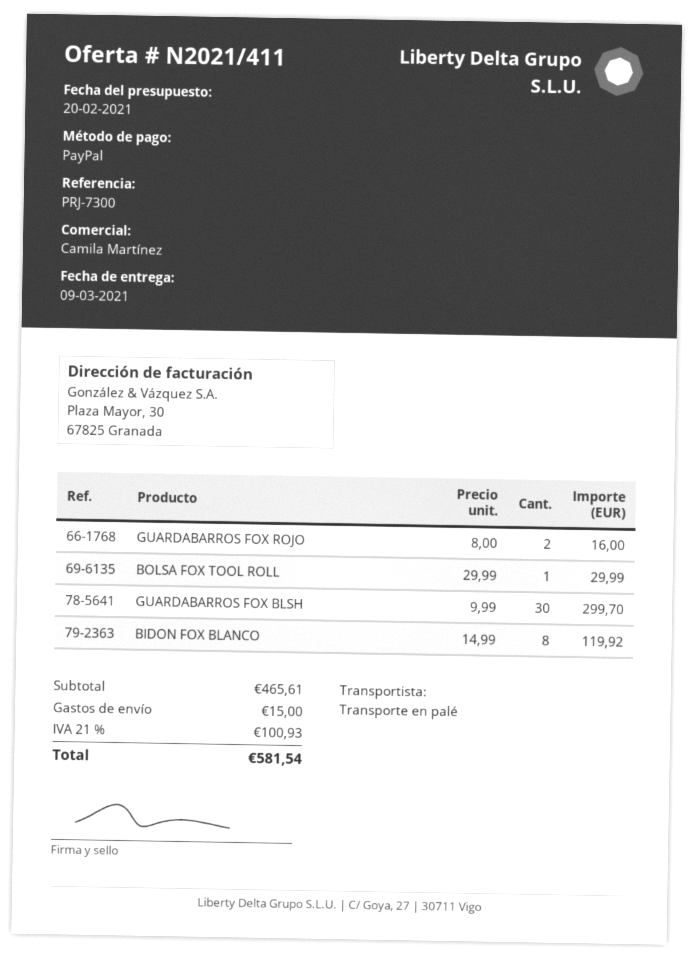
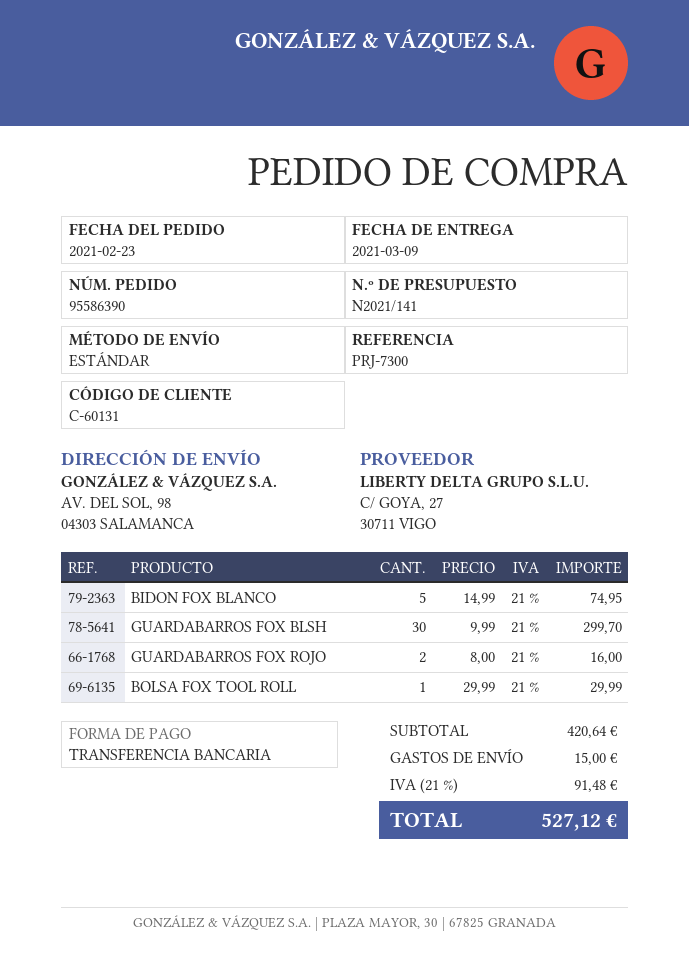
quote number: N2021/411 -> N2021/141
payment method: PayPal -> bank transfer
shipping method: pallet freight -> standard
BIDON FOX BLANCO: 8 x 14.99 = 119.92 -> 5 x 14.99 = 74.95
subtotal: 465.61 -> 420.64
tax: 21% = 100.93 -> 21% = 91.48
total: 581.54 -> 527.12

